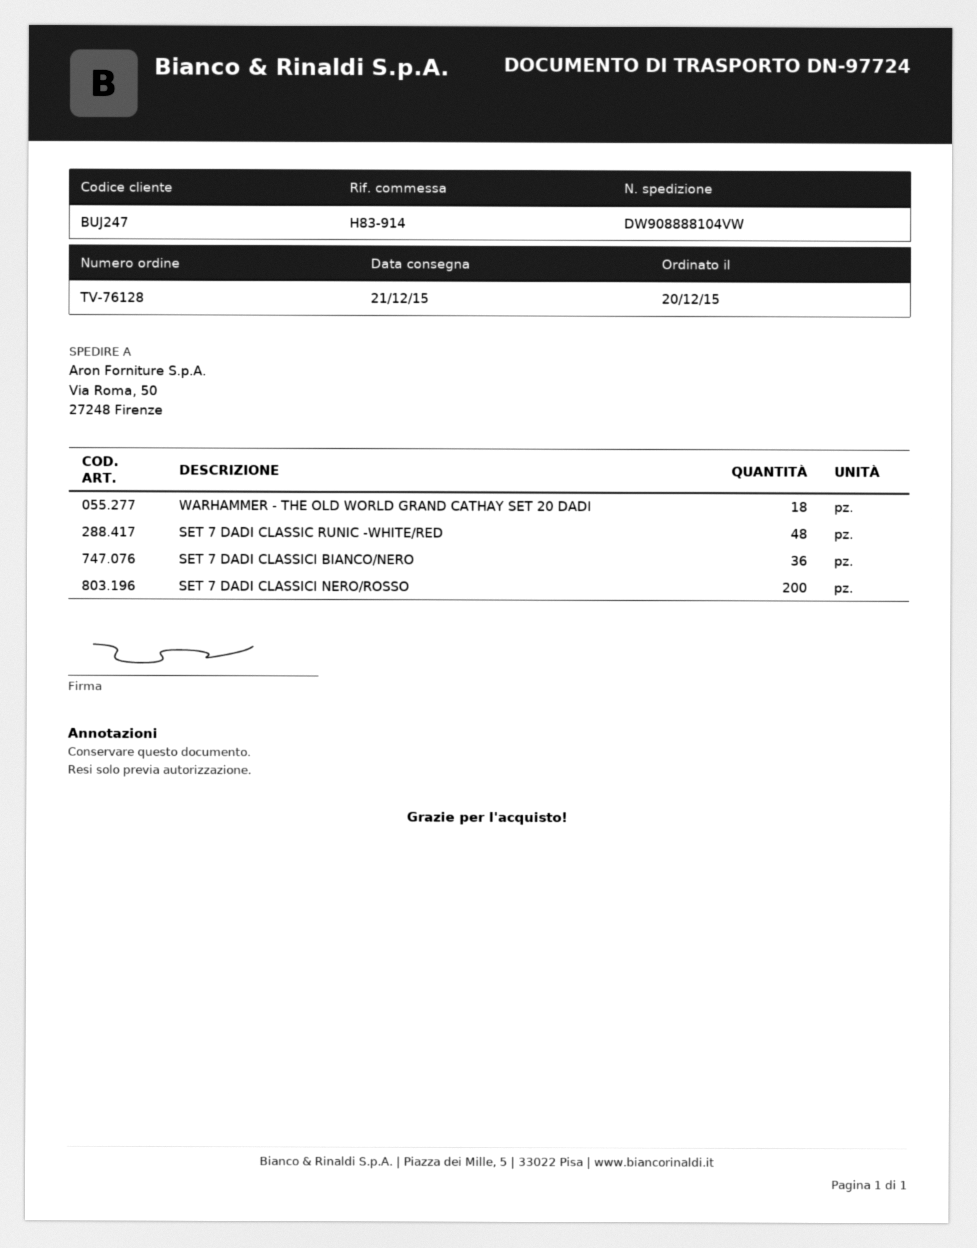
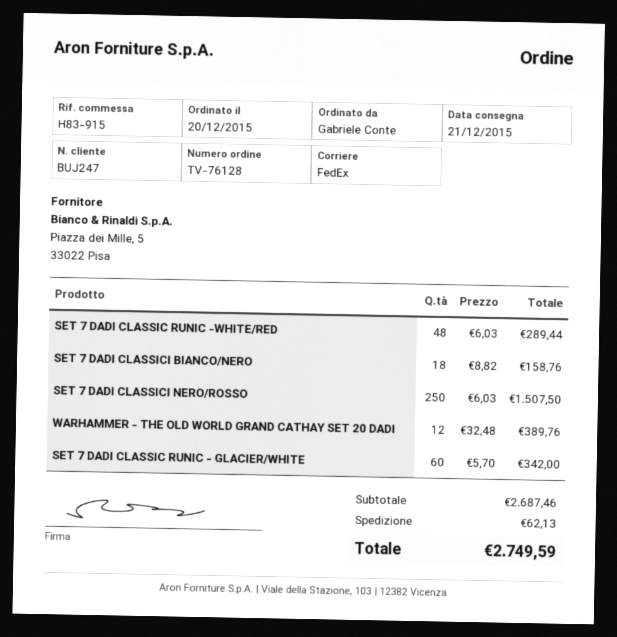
reference: H83-914 -> H83-915
WARHAMMER - THE OLD WORLD GRAND CATHAY SET 20 DADI: 18 -> 12
SET 7 DADI CLASSICI BIANCO/NERO: 36 -> 18
SET 7 DADI CLASSICI NERO/ROSSO: 200 -> 250
SET 7 DADI CLASSIC RUNIC - GLACIER/WHITE: none -> 60

